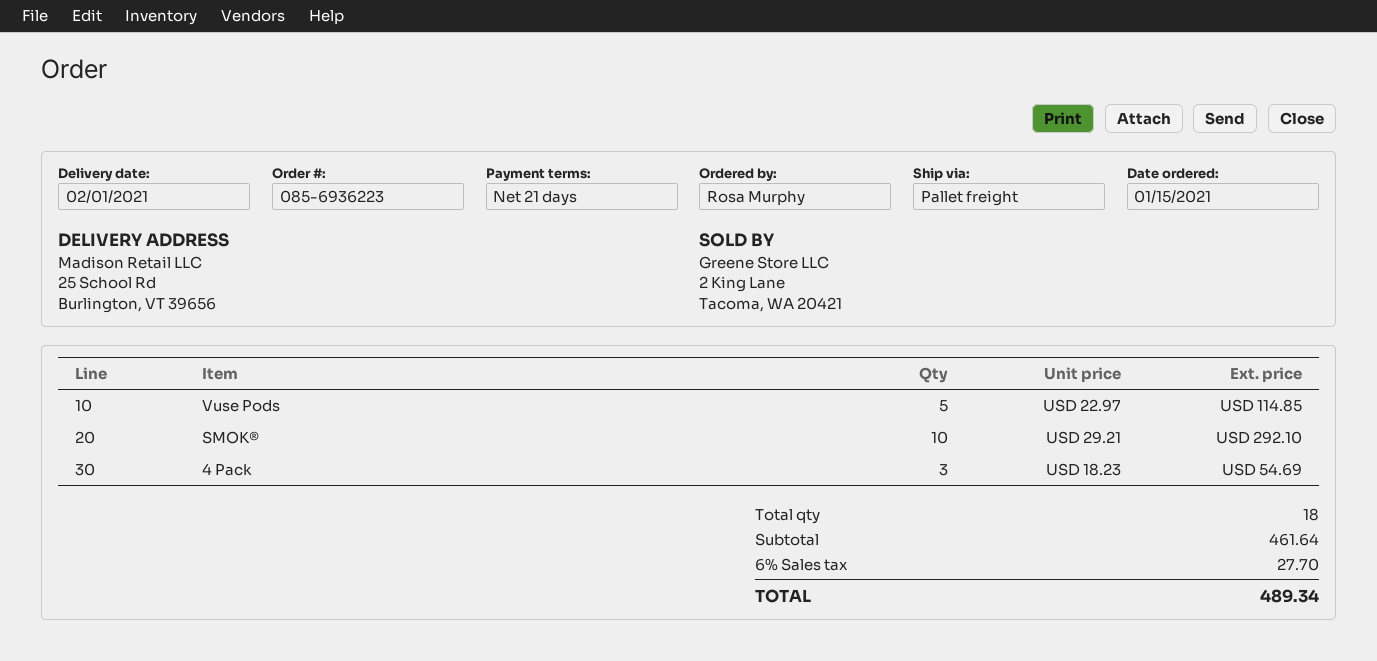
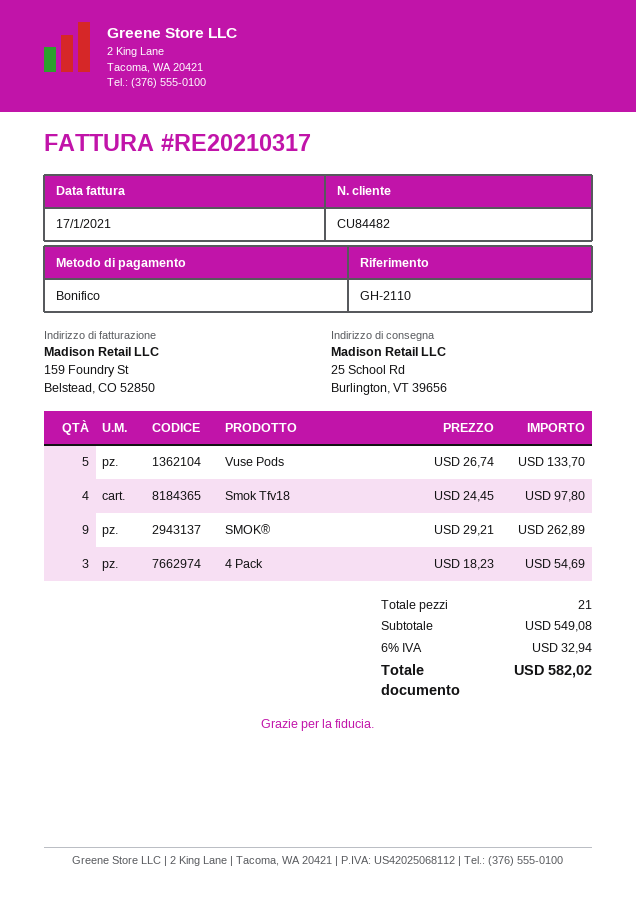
Vuse Pods: 5 x 22.97 = 114.85 -> 5 x 26.74 = 133.70
SMOK®: 10 x 29.21 = 292.10 -> 9 x 29.21 = 262.89
Smok Tfv18: none -> 4 x 24.45 = 97.80
total quantity: 18 -> 21
subtotal: 461.64 -> 549.08
tax: 6% = 27.70 -> 6% = 32.94
total: 489.34 -> 582.02

